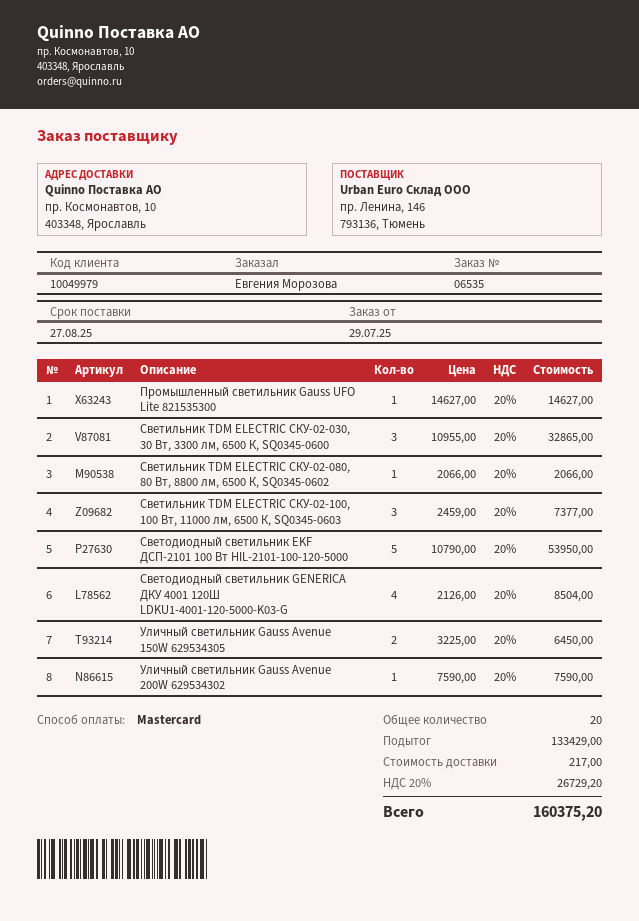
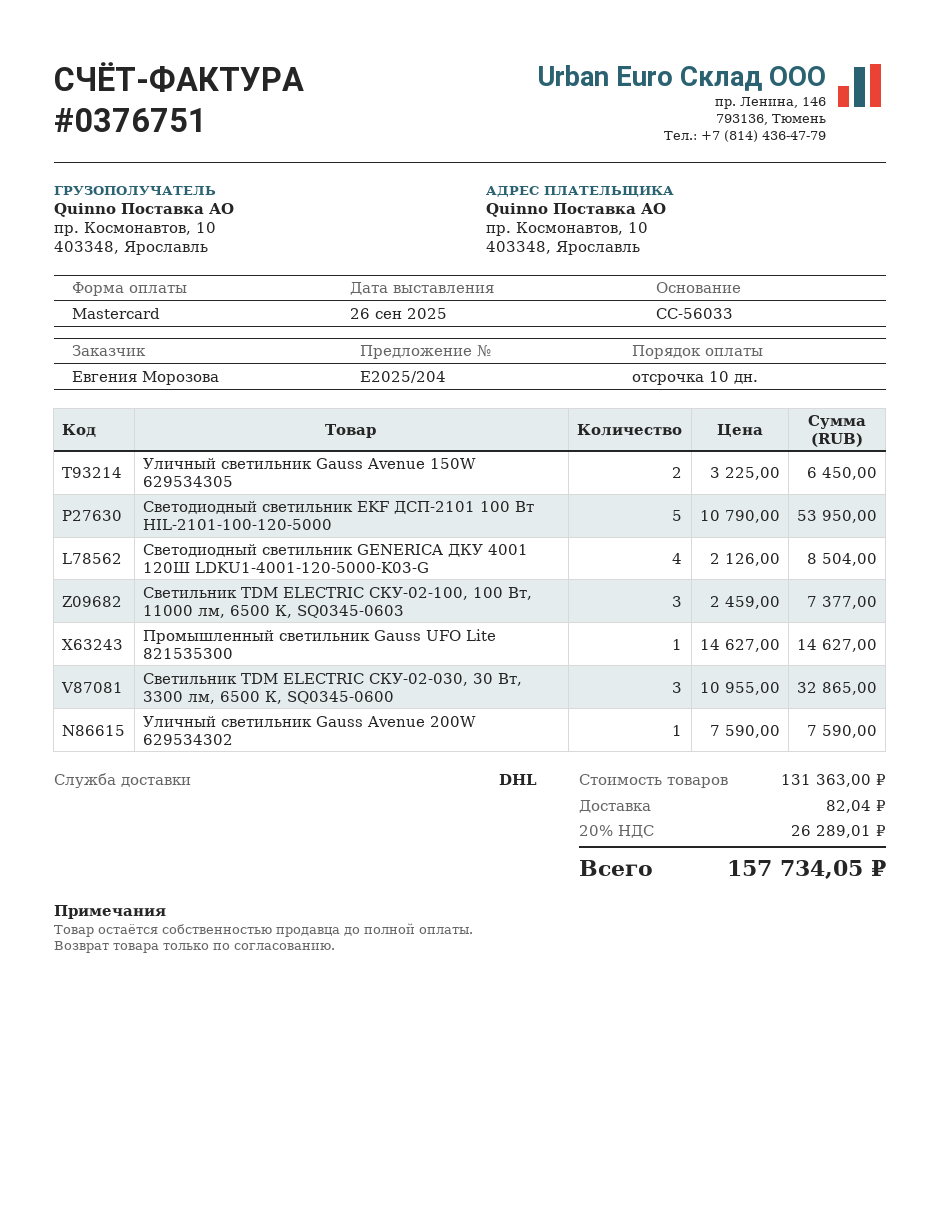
Светильник TDM ELECTRIC СКУ-02-080, 80 Вт, 8800 лм, 6500 К, SQ0345-0602: 1 x 2066.00 = 2066.00 -> none
subtotal: 133429.00 -> 131363.00
shipping: 217.00 -> 82.04
tax: 20% = 26729.20 -> 20% = 26289.01
total: 160375.20 -> 157734.05

